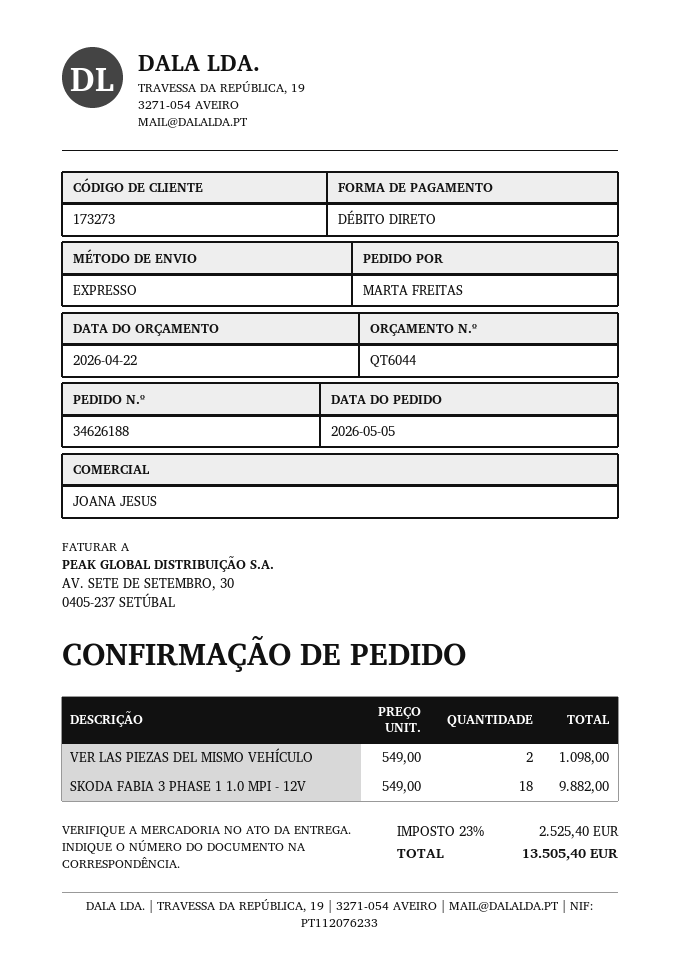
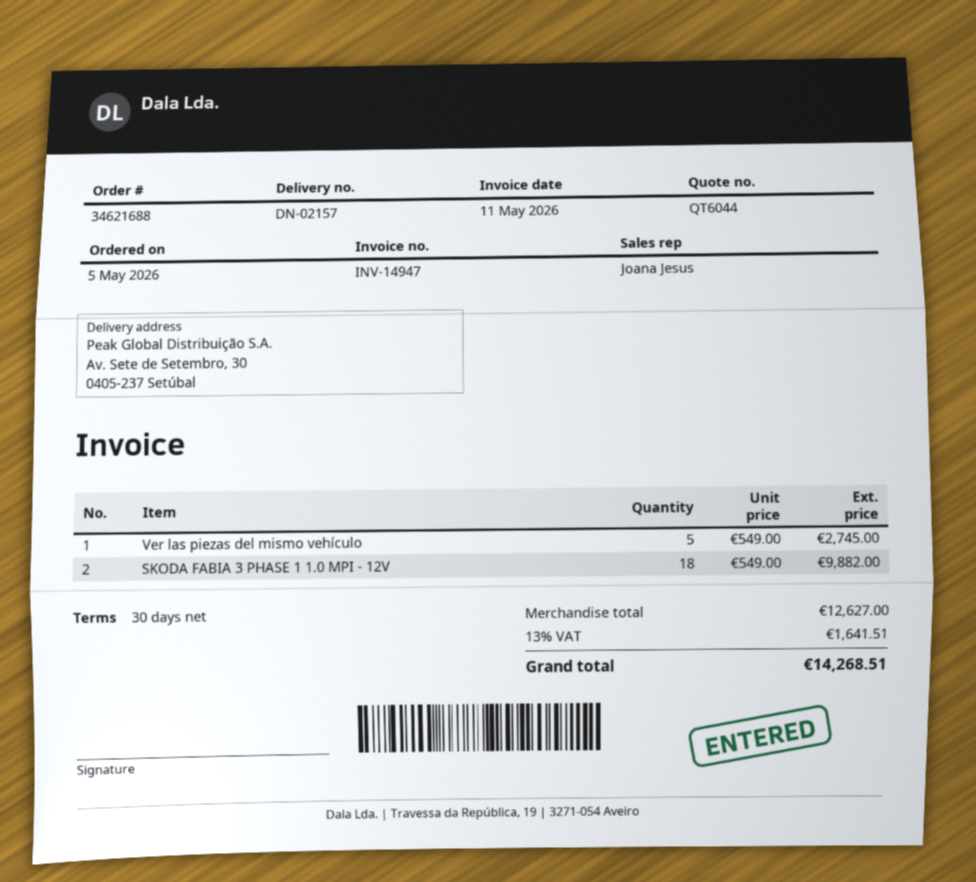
order number: 34626188 -> 34621688
VER LAS PIEZAS DEL MISMO VEHÍCULO: 2 x 549.00 = 1098.00 -> 5 x 549.00 = 2745.00
tax: 23% = 2525.40 -> 13% = 1641.51
total: 13505.40 -> 14268.51

